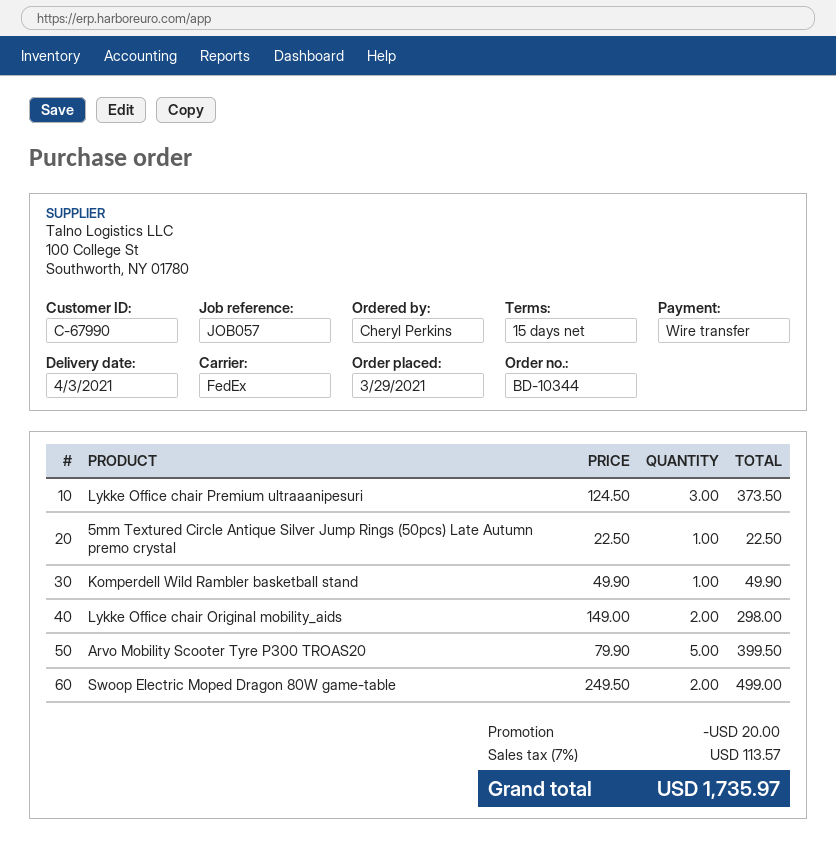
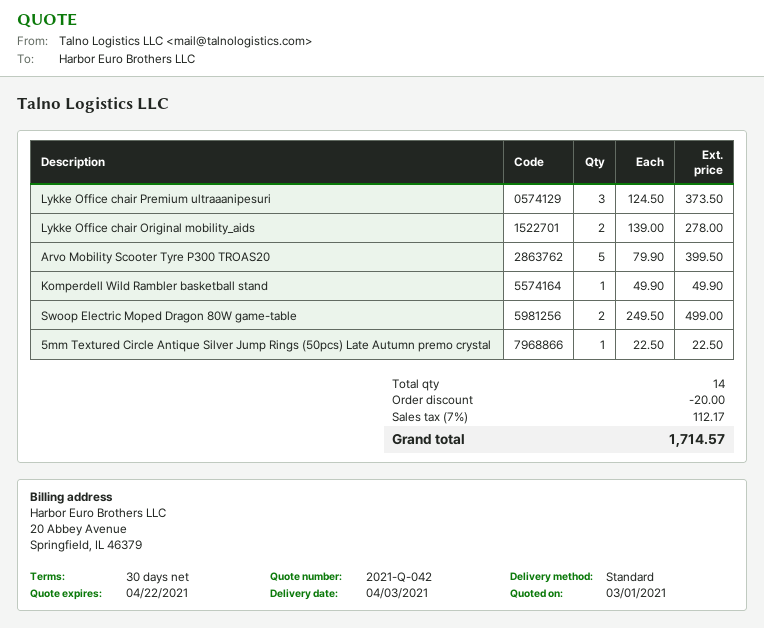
payment terms: 15 days -> 30 days
shipping method: FedEx -> standard
Lykke Office chair Original mobility_aids: 2 x 149.00 = 298.00 -> 2 x 139.00 = 278.00
tax: 7% = 113.57 -> 7% = 112.17
total: 1735.97 -> 1714.57

